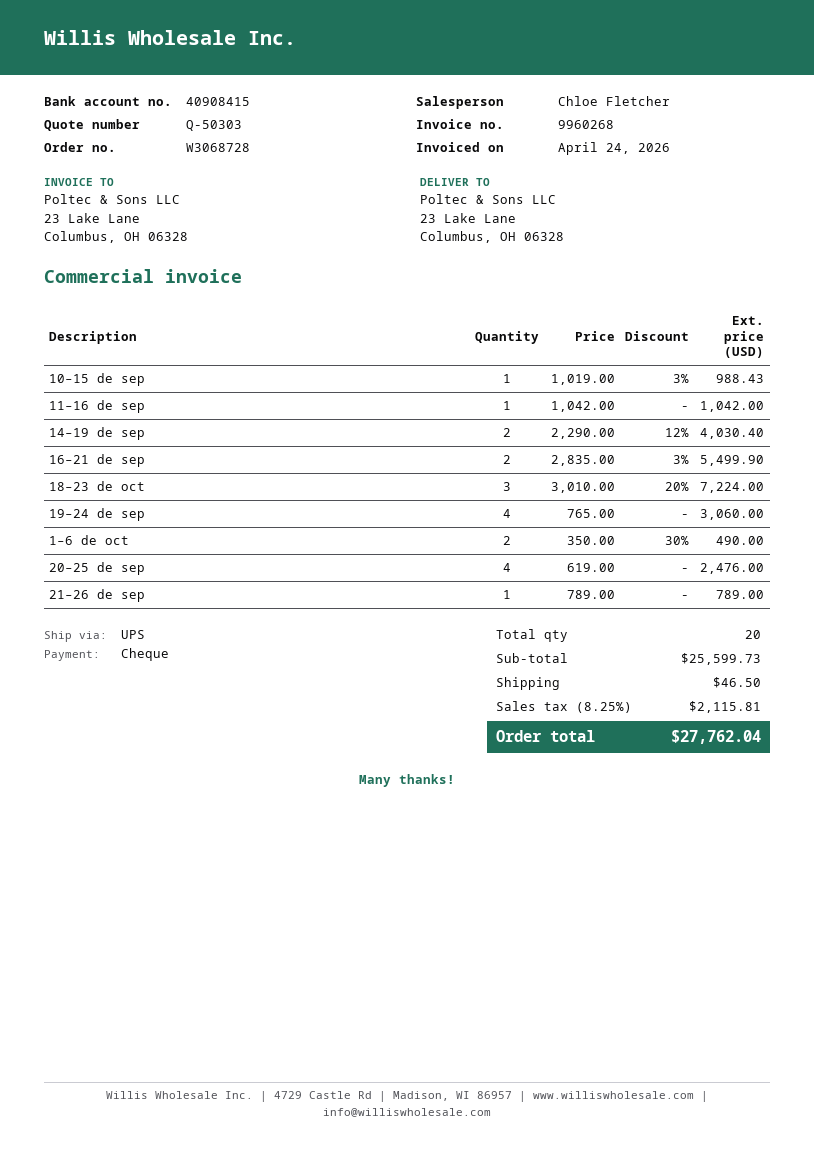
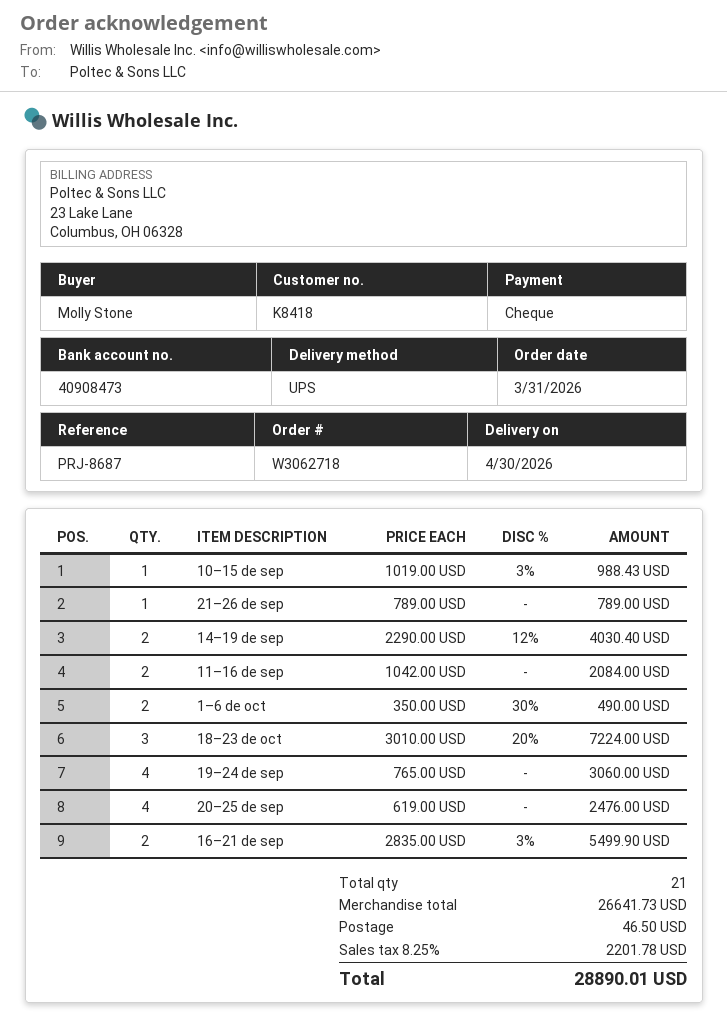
order number: W3068728 -> W3062718
bank account: 40908415 -> 40908473
11–16 de sep: 1 x 1042.00 = 1042.00 -> 2 x 1042.00 = 2084.00
total quantity: 20 -> 21
subtotal: 25599.73 -> 26641.73
tax: 8.25% = 2115.81 -> 8.25% = 2201.78
total: 27762.04 -> 28890.01

